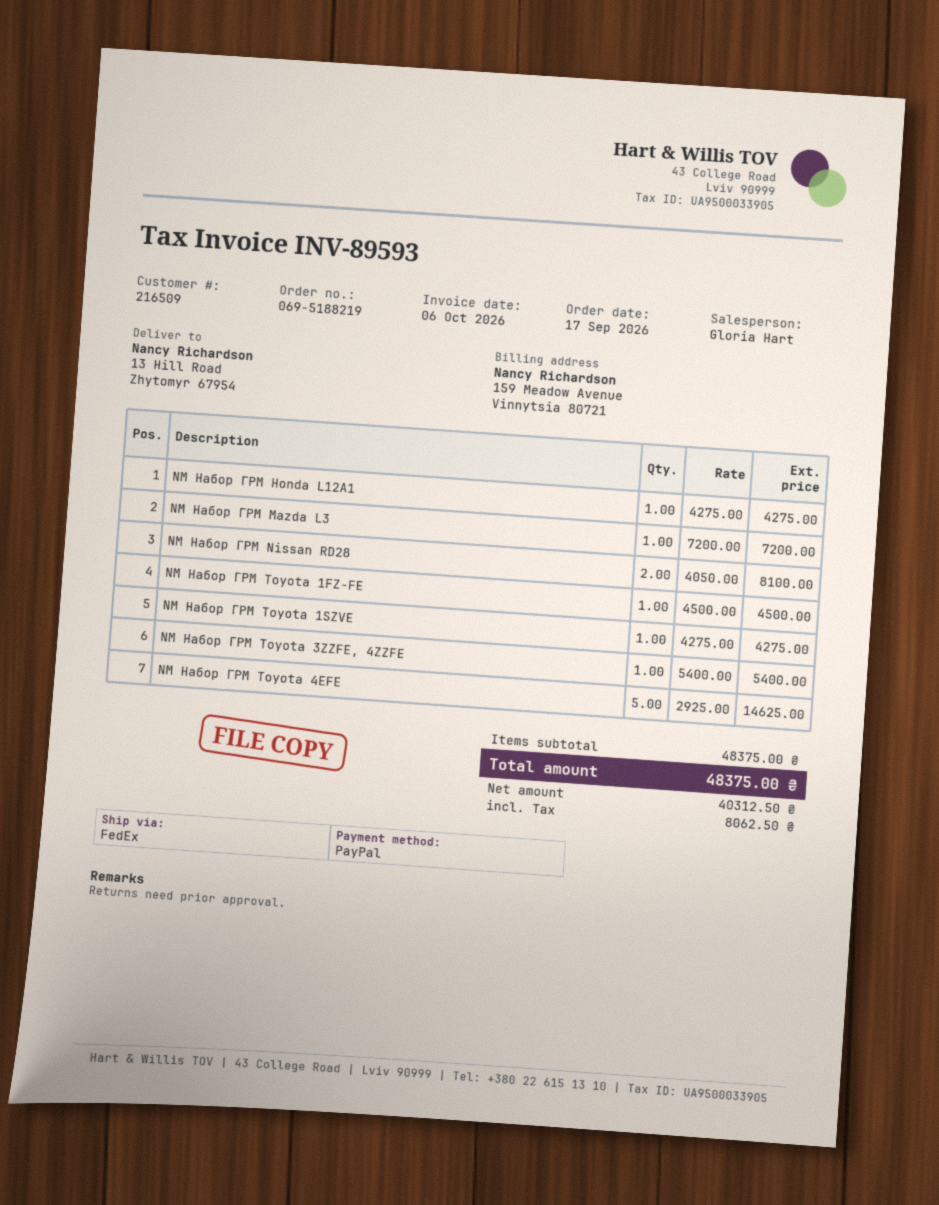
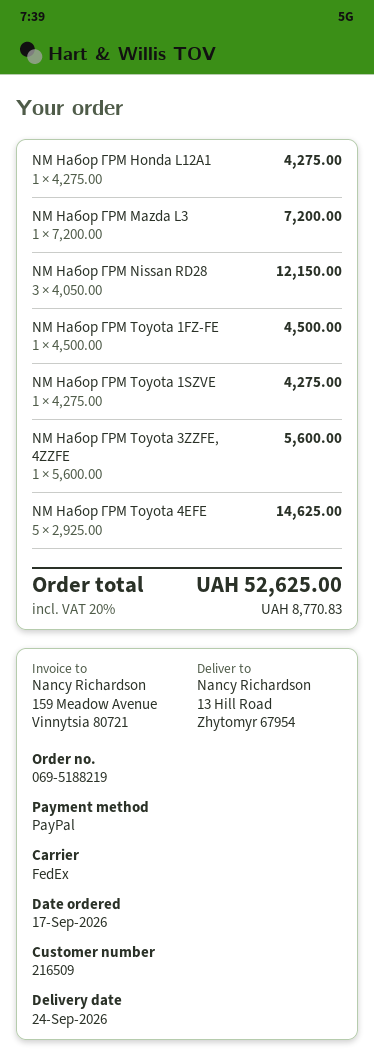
NM Набор ГРМ Nissan RD28: 2 x 4050.00 = 8100.00 -> 3 x 4050.00 = 12150.00
NM Набор ГРМ Toyota 3ZZFE, 4ZZFE: 1 x 5400.00 = 5400.00 -> 1 x 5600.00 = 5600.00
tax: 8062.50 -> 8770.83
total: 48375.00 -> 52625.00

